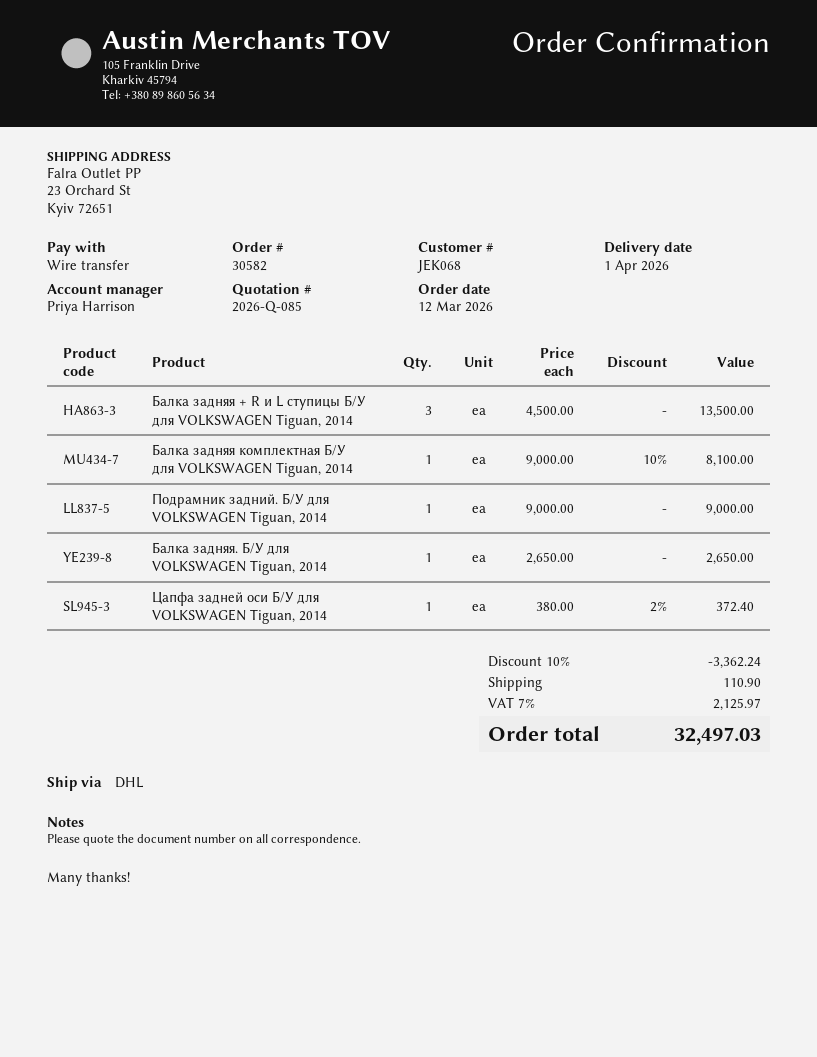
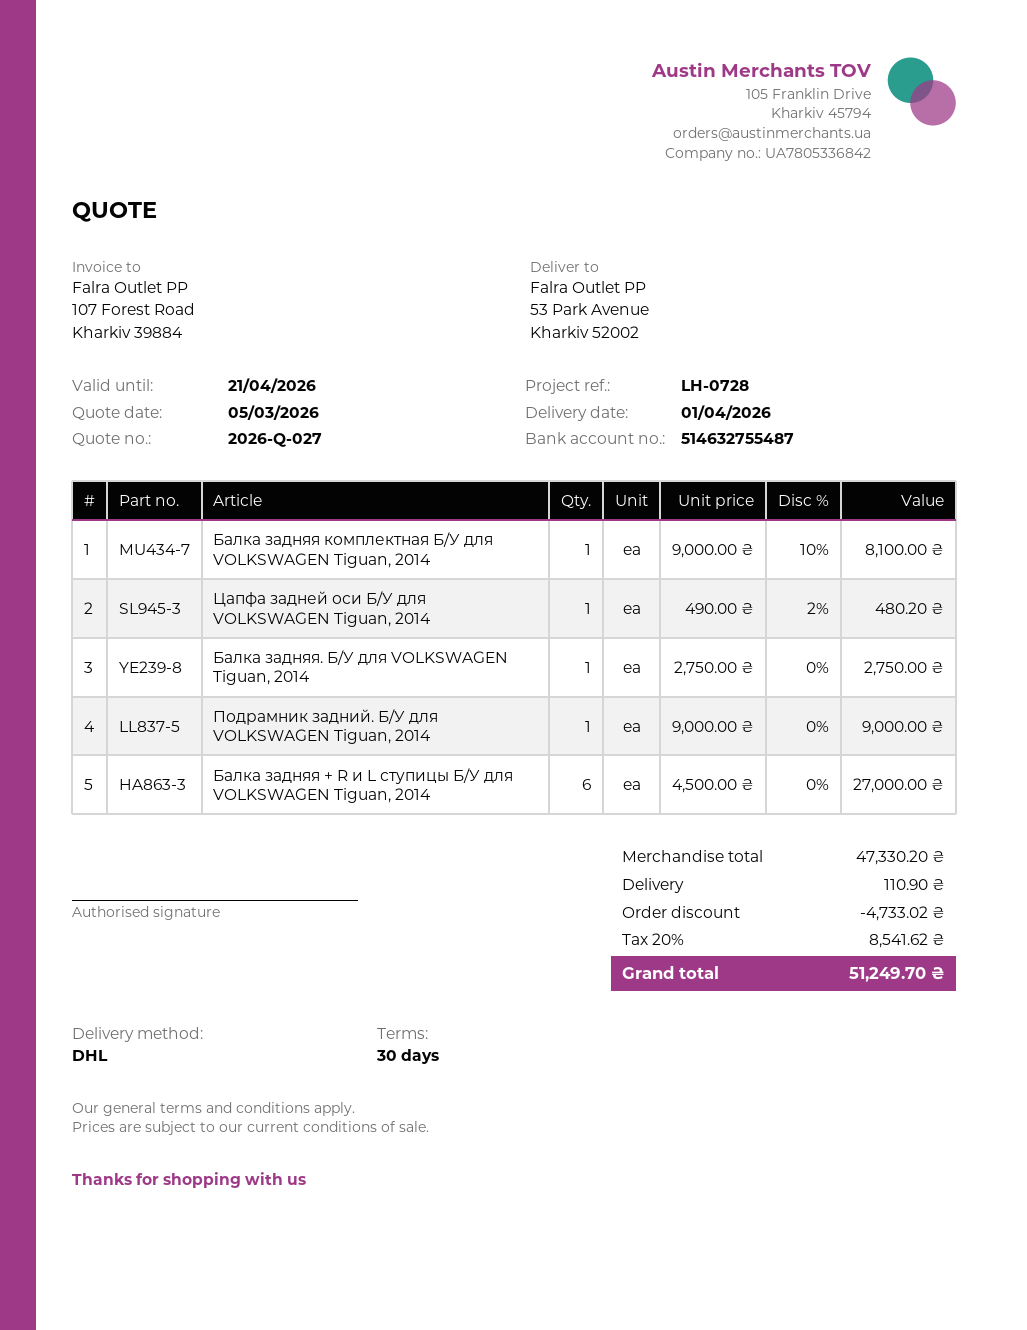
quote number: 2026-Q-085 -> 2026-Q-027
ship to: 23 Orchard St, Kyiv 72651 -> 53 Park Avenue, Kharkiv 52002
Балка задняя + R и L ступицы Б/У для VOLKSWAGEN Tiguan, 2014: 3 x 4500.00 = 13500.00 -> 6 x 4500.00 = 27000.00
Балка задняя. Б/У для VOLKSWAGEN Tiguan, 2014: 1 x 2650.00 = 2650.00 -> 1 x 2750.00 = 2750.00
Цапфа задней оси Б/У для VOLKSWAGEN Tiguan, 2014: 1 x 380.00 - 2% = 372.40 -> 1 x 490.00 - 2% = 480.20
discount: 3362.24 -> 4733.02
tax: 7% = 2125.97 -> 20% = 8541.62
total: 32497.03 -> 51249.70

